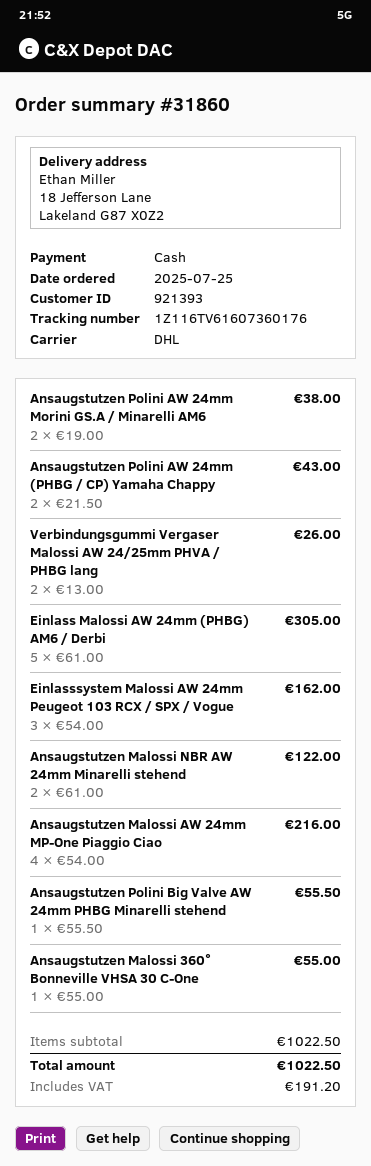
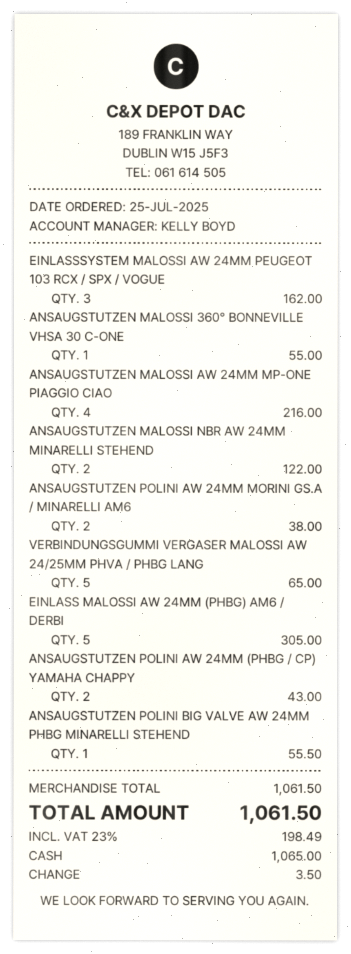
Verbindungsgummi Vergaser Malossi AW 24/25mm PHVA / PHBG lang: 2 for 26.00 -> 5 for 65.00
subtotal: 1022.50 -> 1061.50
tax: 191.20 -> 198.49
total: 1022.50 -> 1061.50

